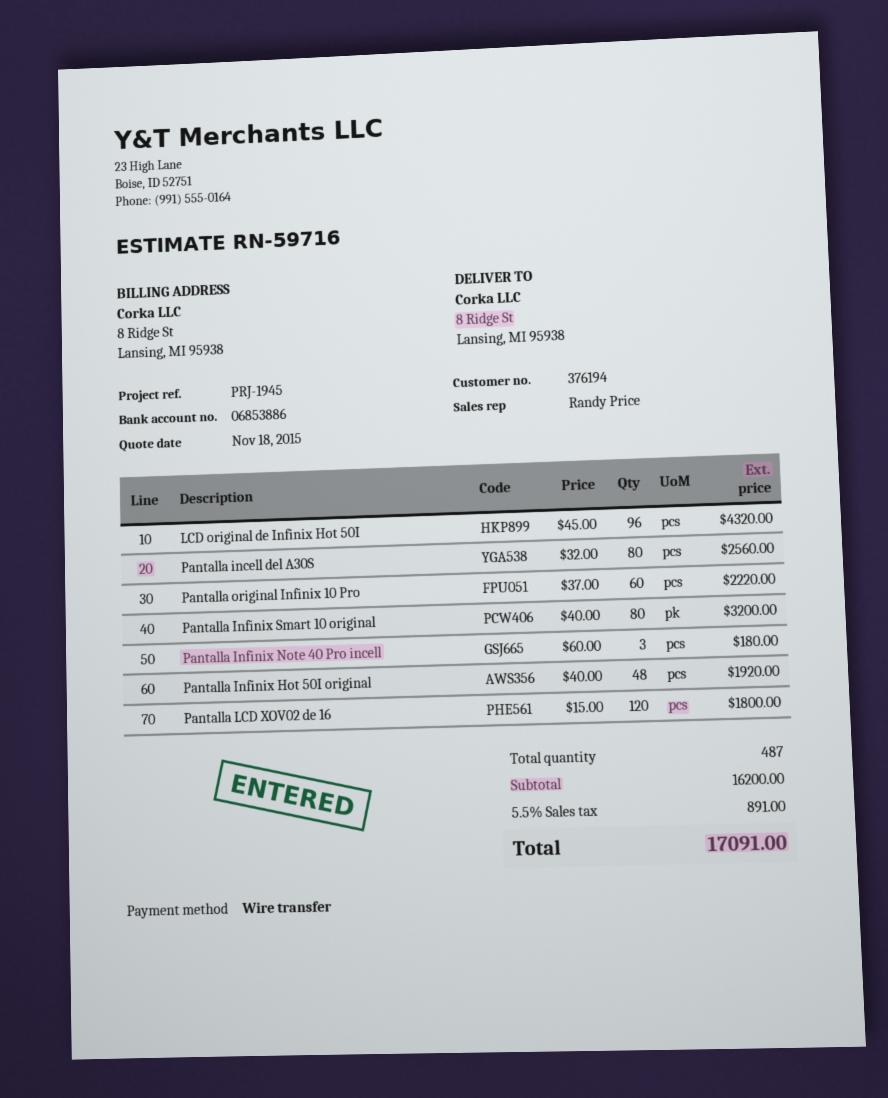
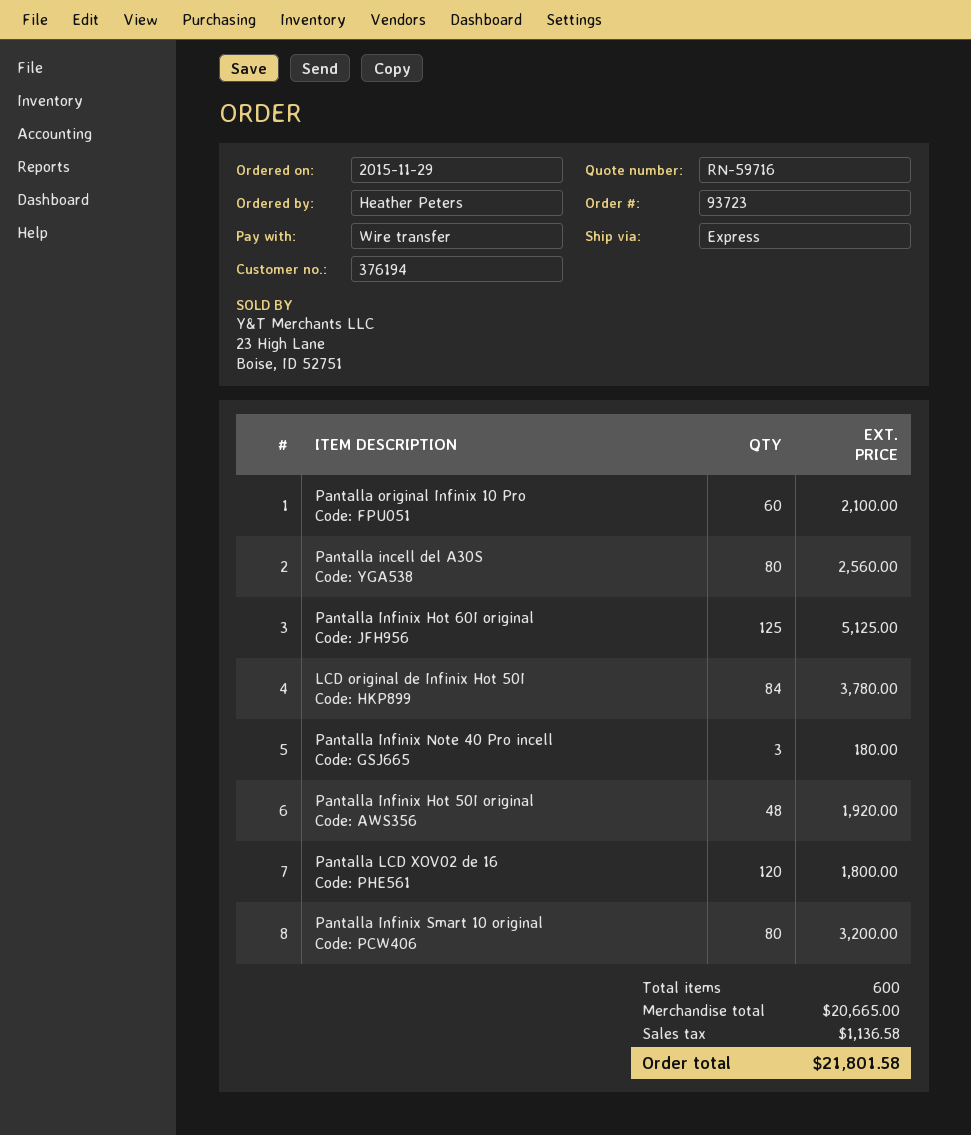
LCD original de Infinix Hot 50I: 96 for 4320.00 -> 84 for 3780.00
Pantalla original Infinix 10 Pro: 60 for 2220.00 -> 60 for 2100.00
Pantalla Infinix Hot 60I original: none -> 125 for 5125.00
total quantity: 487 -> 600
subtotal: 16200.00 -> 20665.00
tax: 891.00 -> 1136.58
total: 17091.00 -> 21801.58

